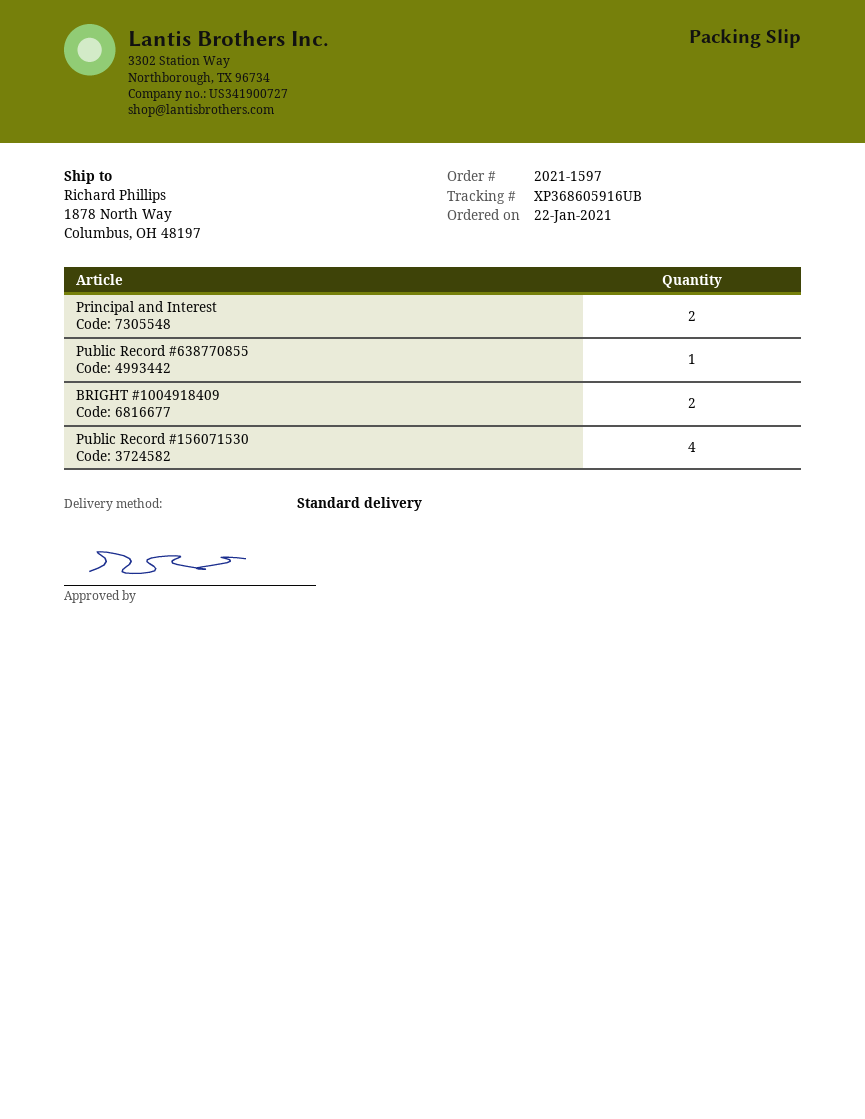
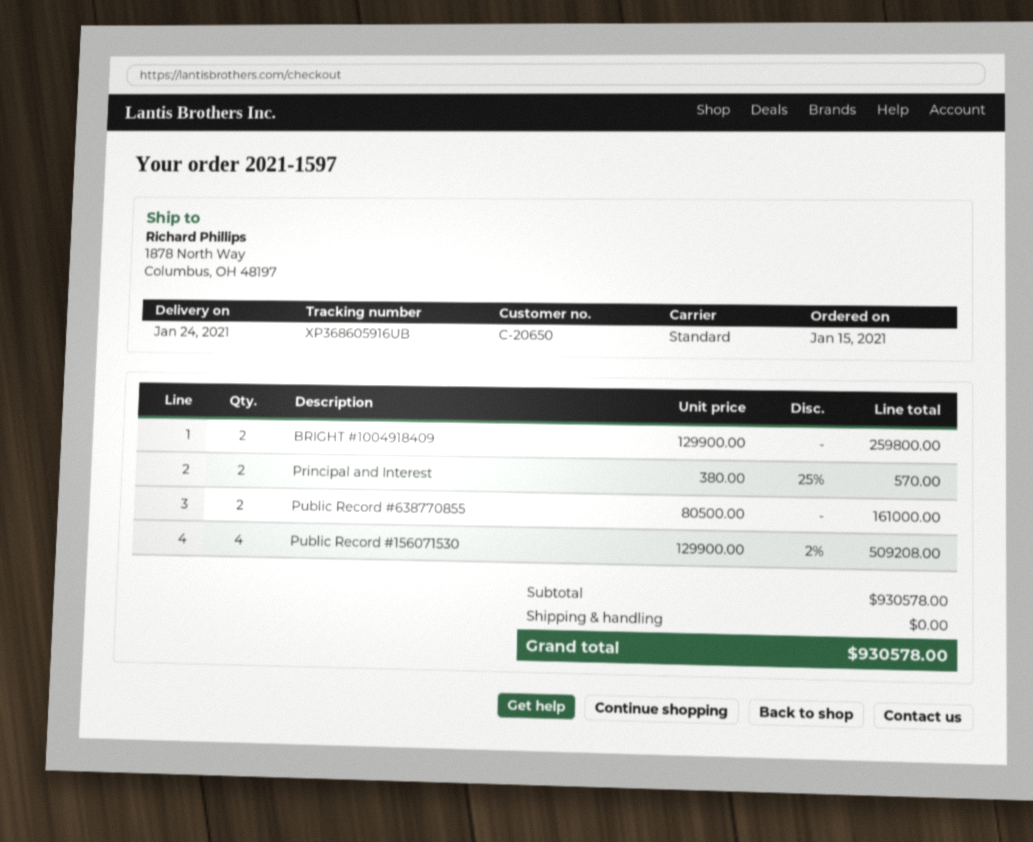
order date: 2021-01-22 -> 2021-01-15
Public Record #638770855: 1 -> 2

